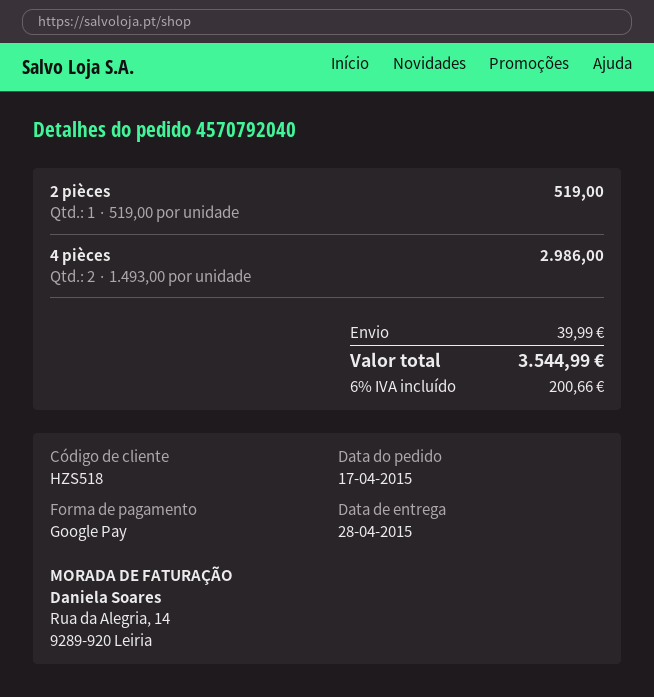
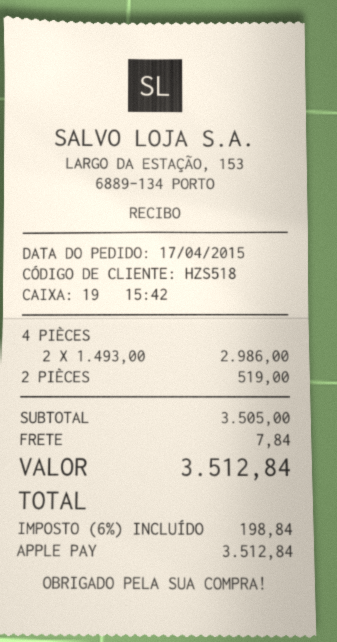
payment method: Google Pay -> Apple Pay
shipping: 39.99 -> 7.84
tax: 6% = 200.66 -> 6% = 198.84
total: 3544.99 -> 3512.84

